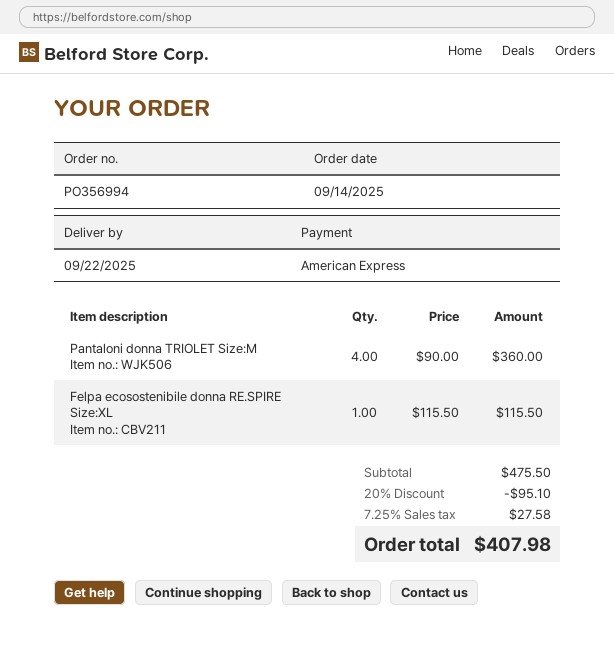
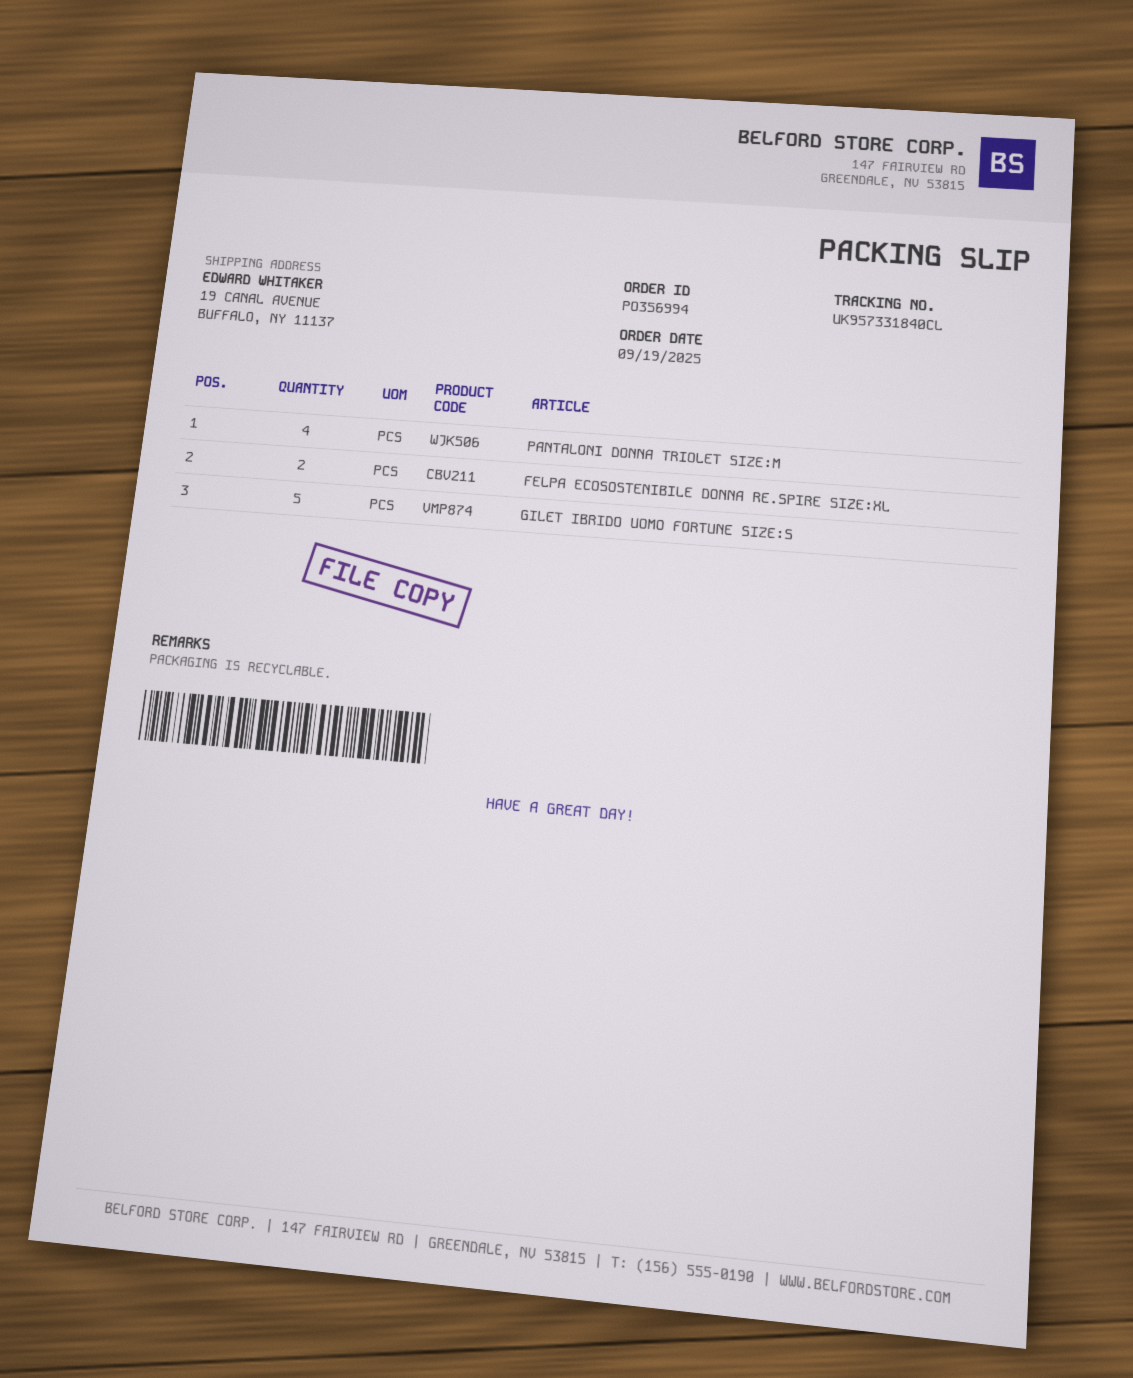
order date: 2025-09-14 -> 2025-09-19
Felpa ecosostenibile donna RE.SPIRE Size:XL: 1 -> 2
GILET IBRIDO UOMO FORTUNE SIZE:S: none -> 5

